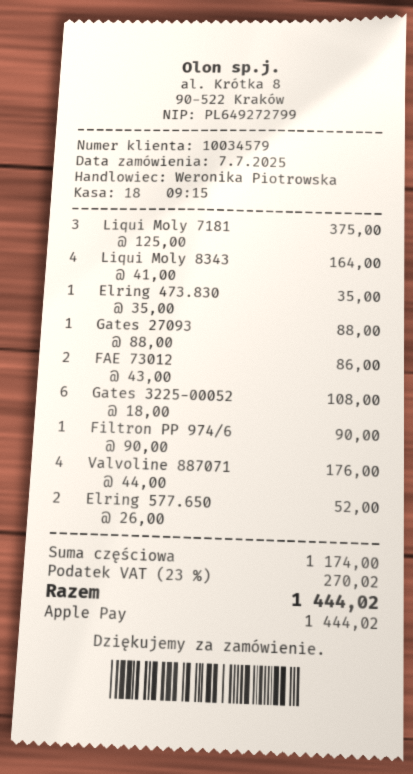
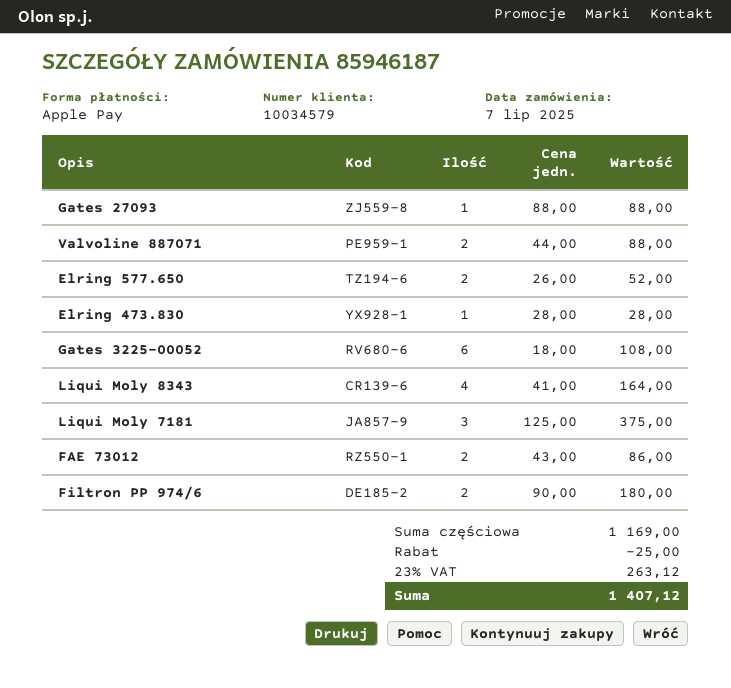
Elring 473.830: 1 x 35.00 = 35.00 -> 1 x 28.00 = 28.00
Filtron PP 974/6: 1 x 90.00 = 90.00 -> 2 x 90.00 = 180.00
Valvoline 887071: 4 x 44.00 = 176.00 -> 2 x 44.00 = 88.00
subtotal: 1174.00 -> 1169.00
discount: none -> 25.00
tax: 23% = 270.02 -> 23% = 263.12
total: 1444.02 -> 1407.12

